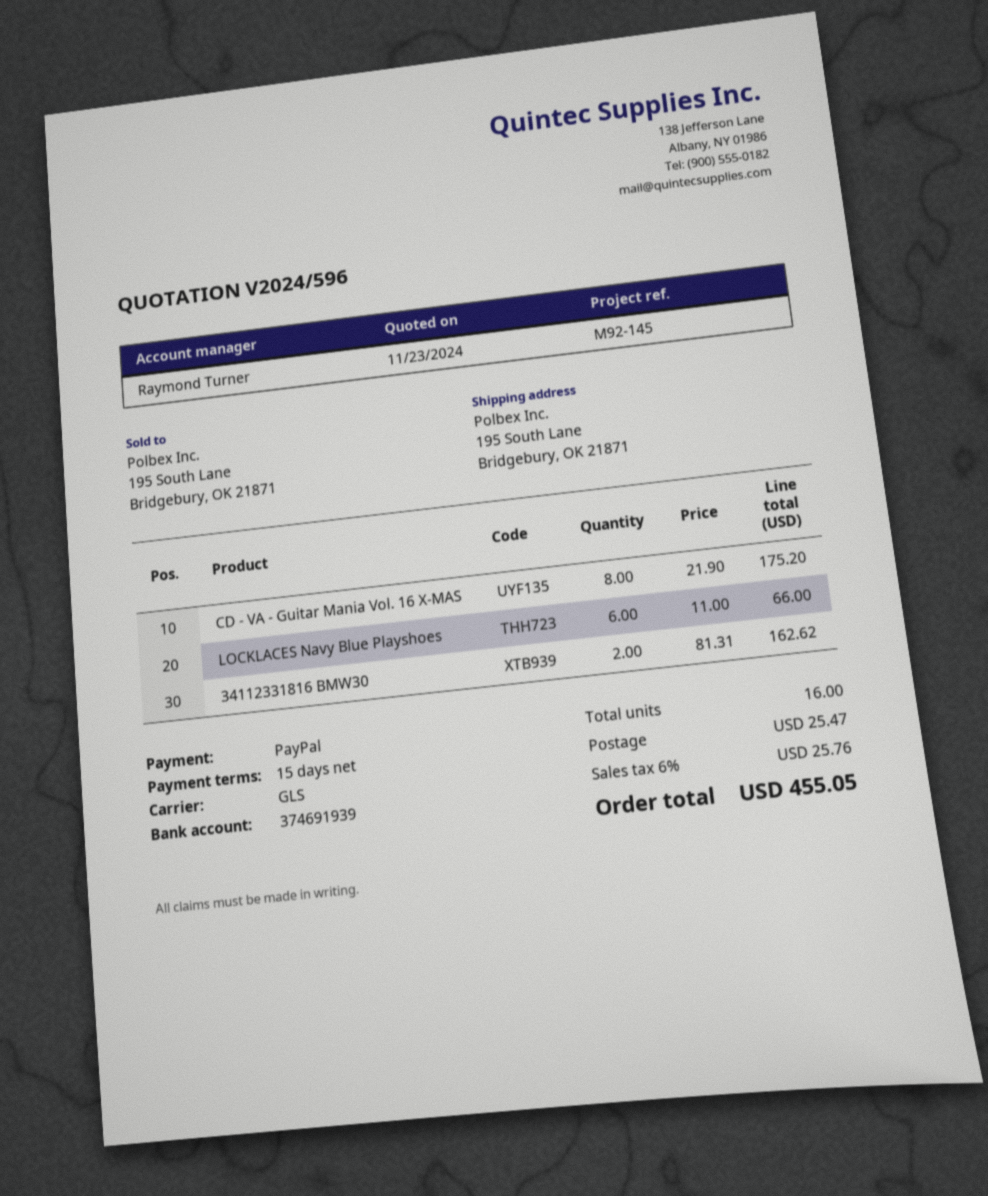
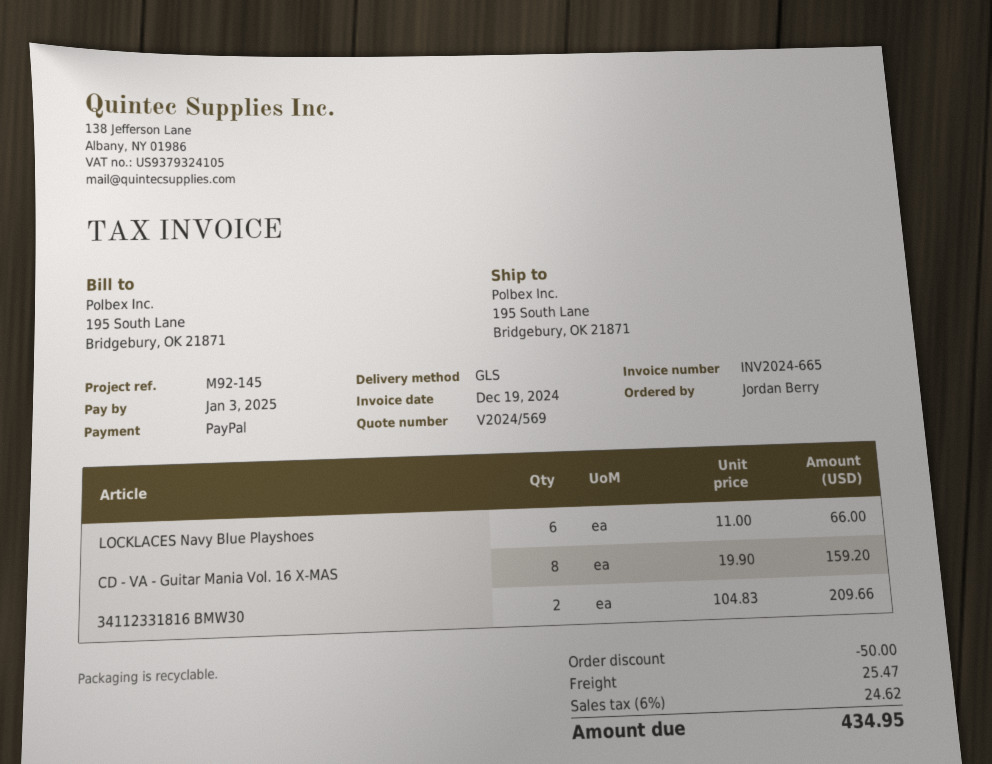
quote number: V2024/596 -> V2024/569
CD - VA - Guitar Mania Vol. 16 X-MAS: 8 x 21.90 = 175.20 -> 8 x 19.90 = 159.20
34112331816 BMW30: 2 x 81.31 = 162.62 -> 2 x 104.83 = 209.66
discount: none -> 50.00
tax: 6% = 25.76 -> 6% = 24.62
total: 455.05 -> 434.95

